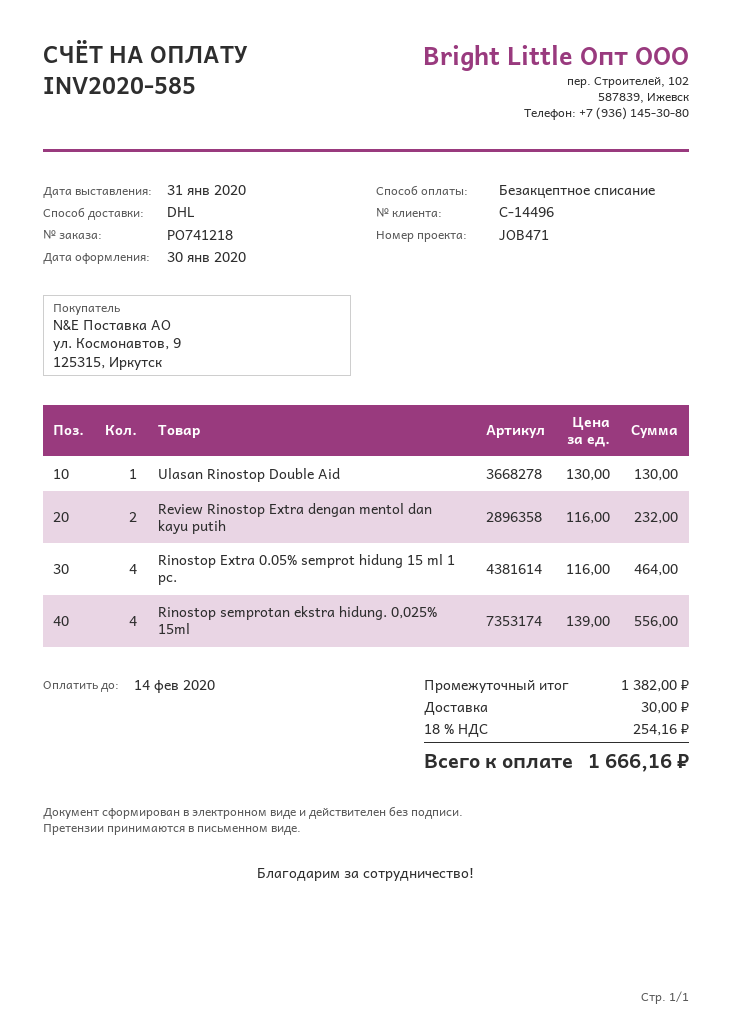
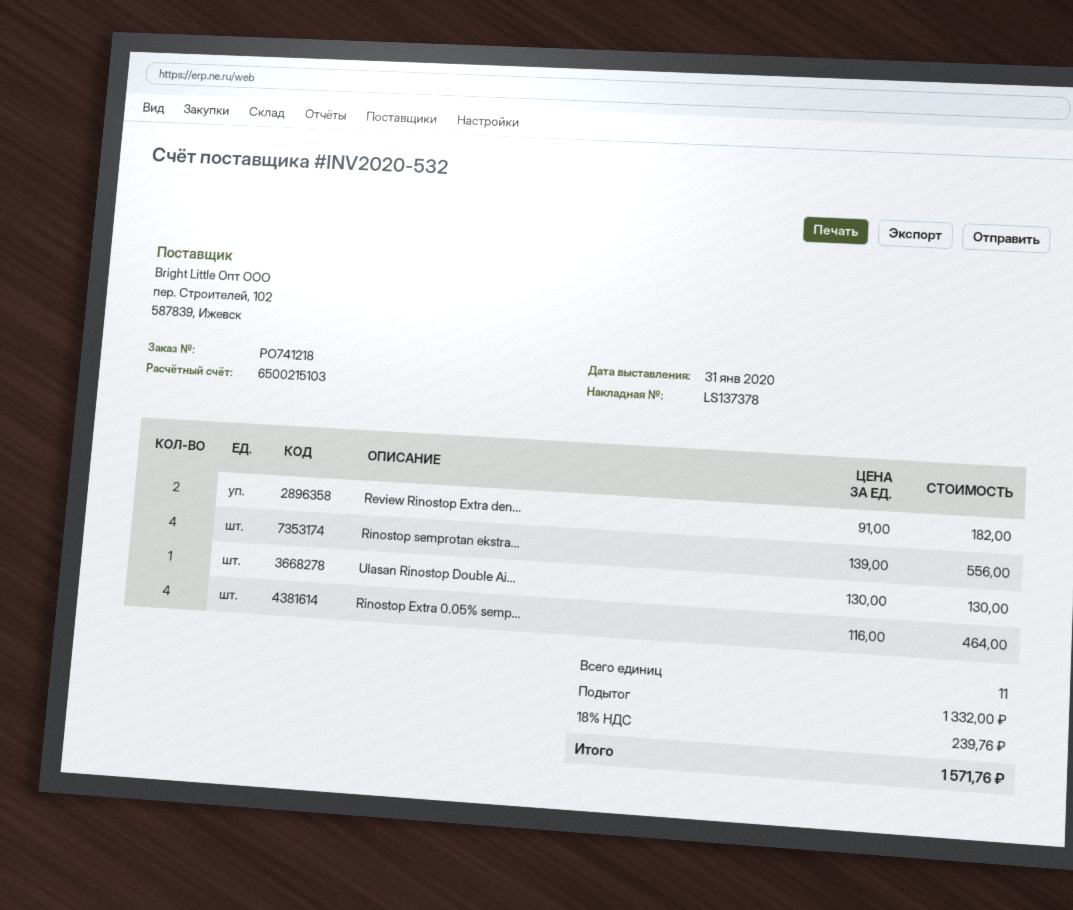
invoice number: INV2020-585 -> INV2020-532
Review Rinostop Extra dengan mentol dan kayu putih: 2 x 116.00 = 232.00 -> 2 x 91.00 = 182.00
subtotal: 1382.00 -> 1332.00
shipping: 30.00 -> none
tax: 18% = 254.16 -> 18% = 239.76
total: 1666.16 -> 1571.76

